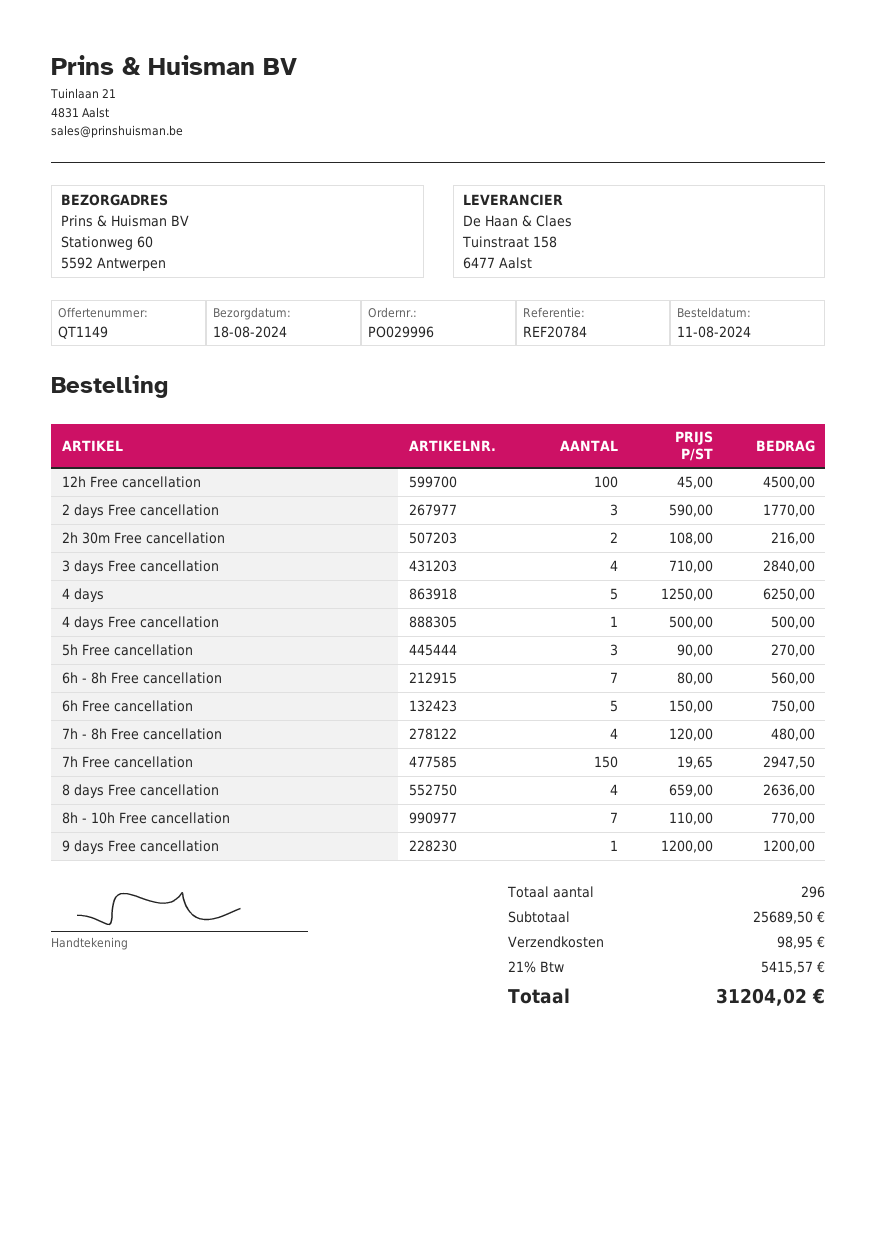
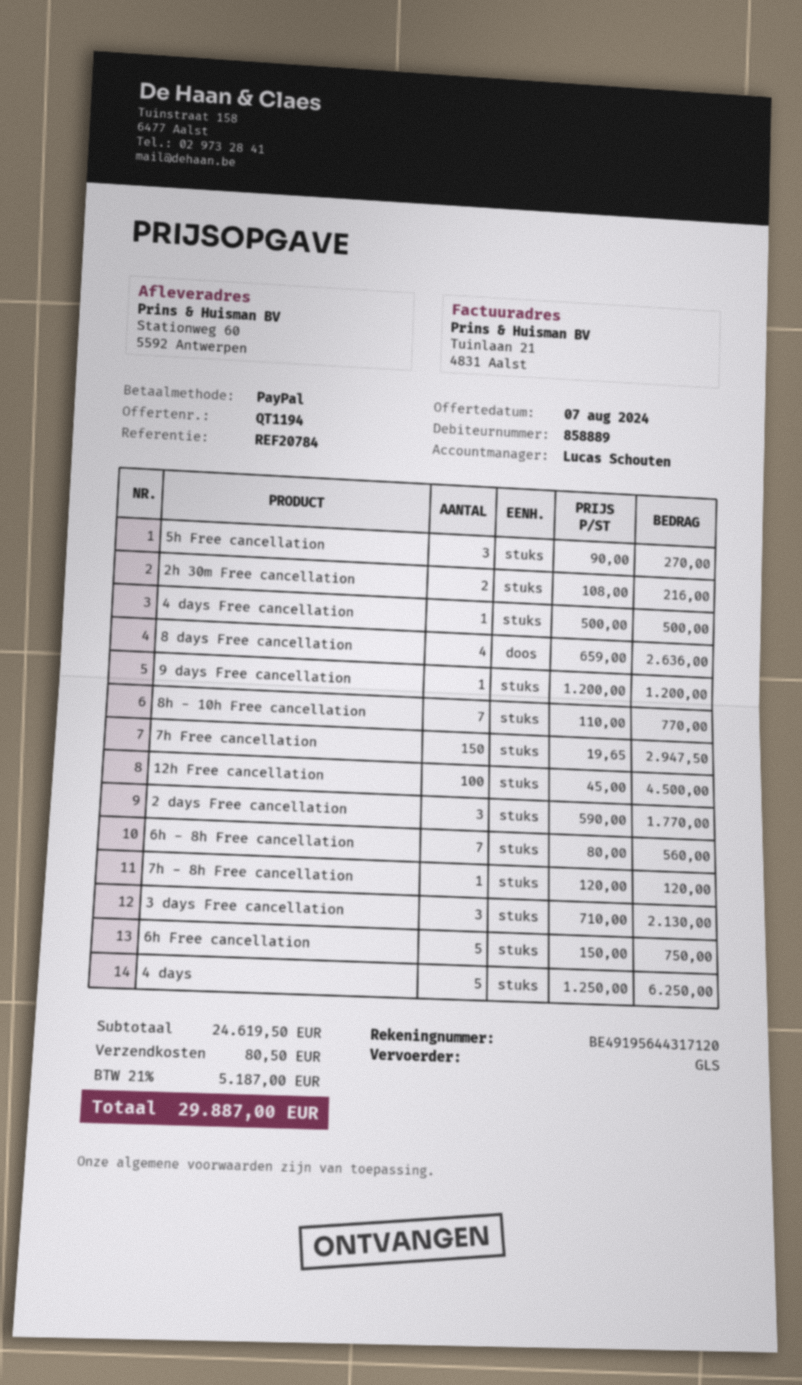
quote number: QT1149 -> QT1194
3 days Free cancellation: 4 x 710.00 = 2840.00 -> 3 x 710.00 = 2130.00
7h - 8h Free cancellation: 4 x 120.00 = 480.00 -> 1 x 120.00 = 120.00
subtotal: 25689.50 -> 24619.50
shipping: 98.95 -> 80.50
tax: 21% = 5415.57 -> 21% = 5187.00
total: 31204.02 -> 29887.00

